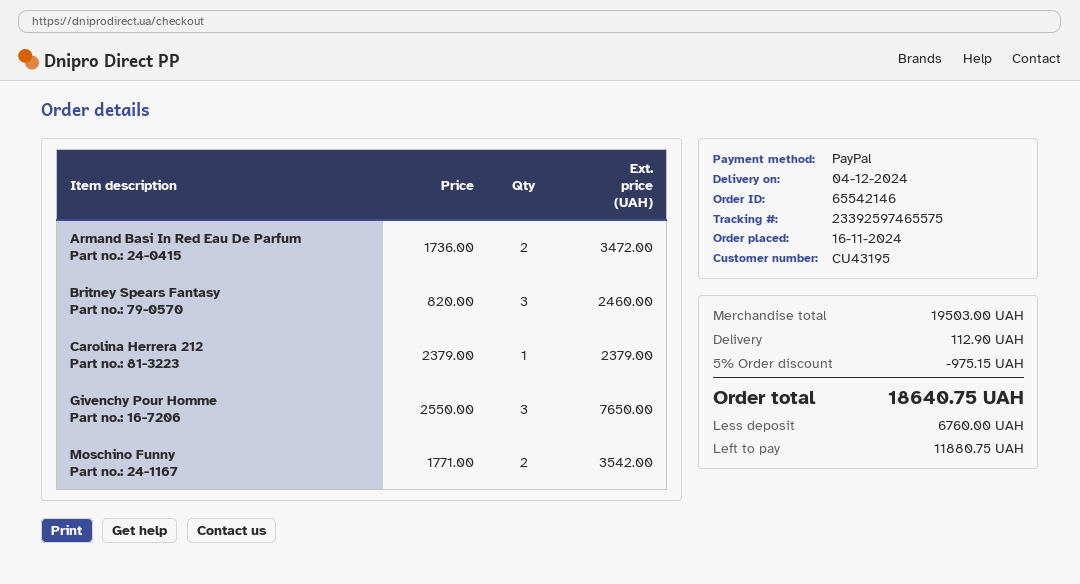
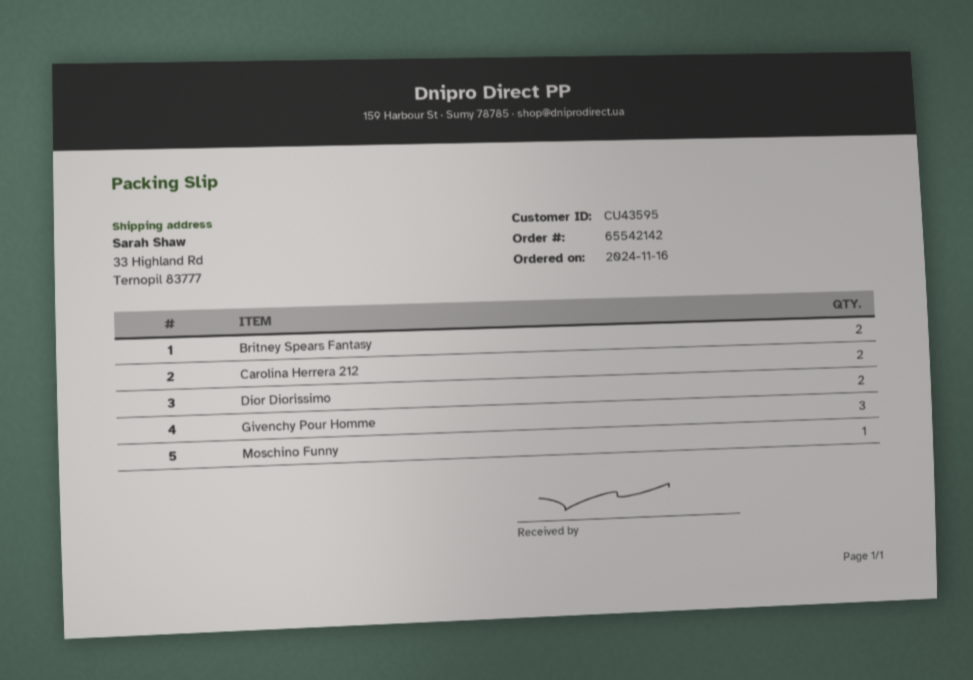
order number: 65542146 -> 65542142
customer number: CU43195 -> CU43595
Armand Basi In Red Eau De Parfum: 2 -> none
Britney Spears Fantasy: 3 -> 2
Carolina Herrera 212: 1 -> 2
Moschino Funny: 2 -> 1
Dior Diorissimo: none -> 2

